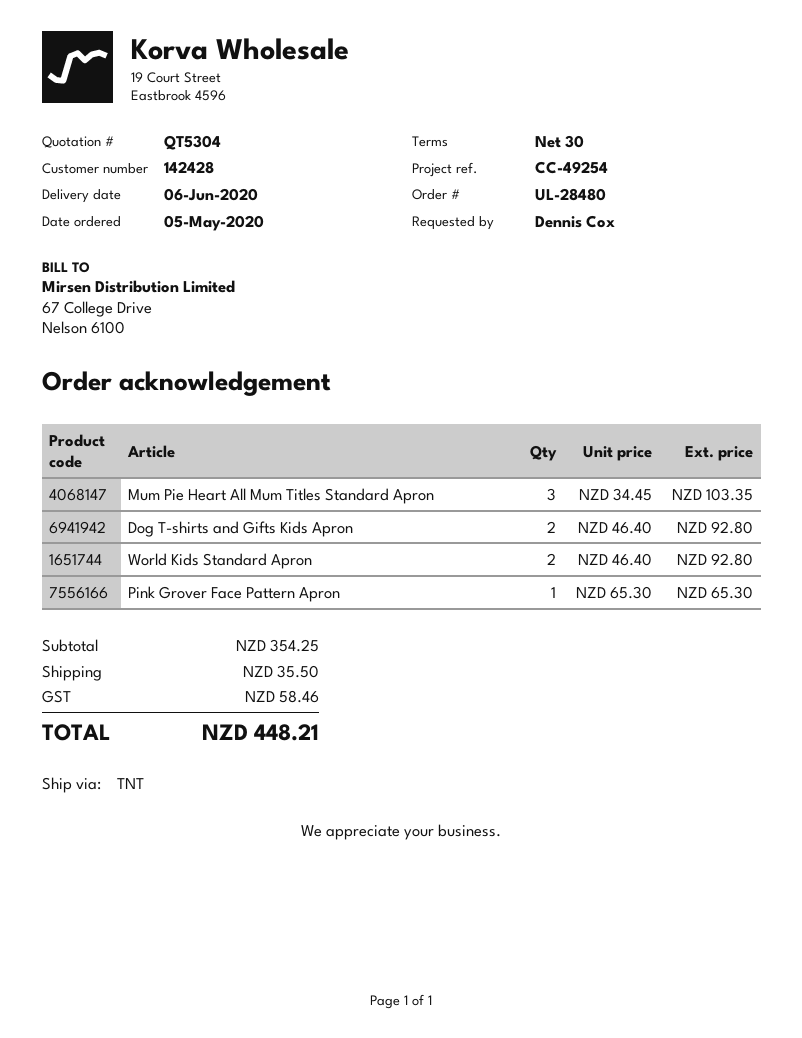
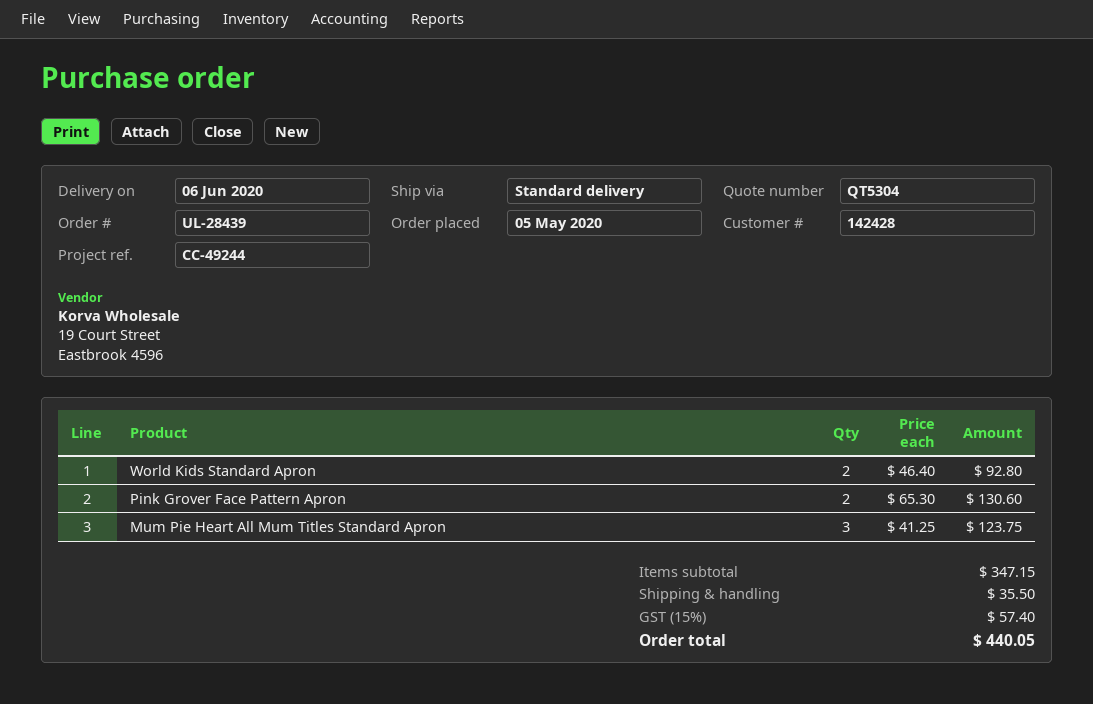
order number: UL-28480 -> UL-28439
reference: CC-49254 -> CC-49244
shipping method: TNT -> standard
Mum Pie Heart All Mum Titles Standard Apron: 3 x 34.45 = 103.35 -> 3 x 41.25 = 123.75
Dog T-shirts and Gifts Kids Apron: 2 x 46.40 = 92.80 -> none
Pink Grover Face Pattern Apron: 1 x 65.30 = 65.30 -> 2 x 65.30 = 130.60
subtotal: 354.25 -> 347.15
tax: 58.46 -> 57.40
total: 448.21 -> 440.05

